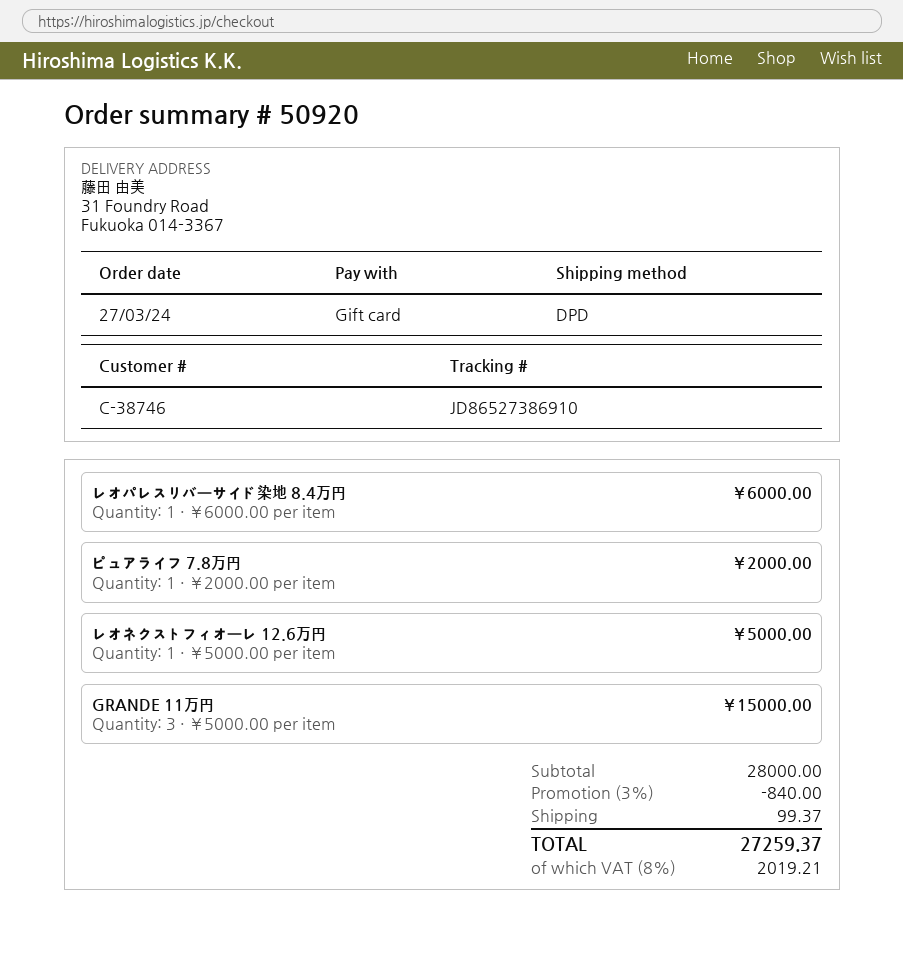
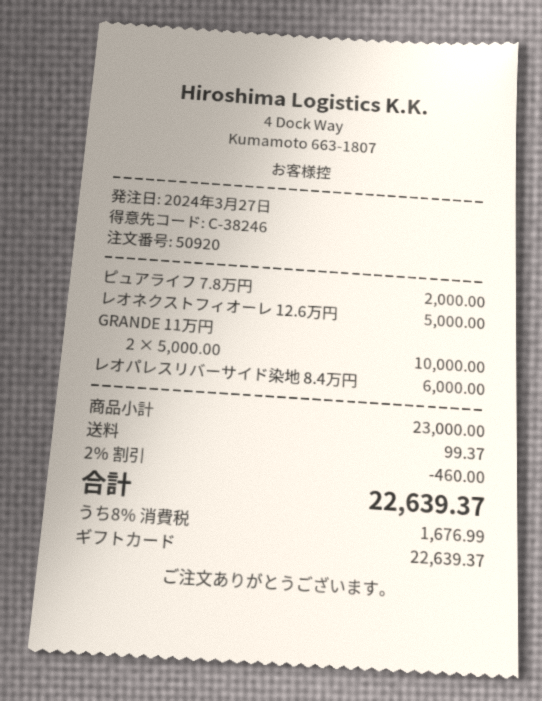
customer number: C-38746 -> C-38246
GRANDE 11万円: 3 x 5000.00 = 15000.00 -> 2 x 5000.00 = 10000.00
subtotal: 28000.00 -> 23000.00
discount: 3% = 840.00 -> 2% = 460.00
tax: 8% = 2019.21 -> 8% = 1676.99
total: 27259.37 -> 22639.37

